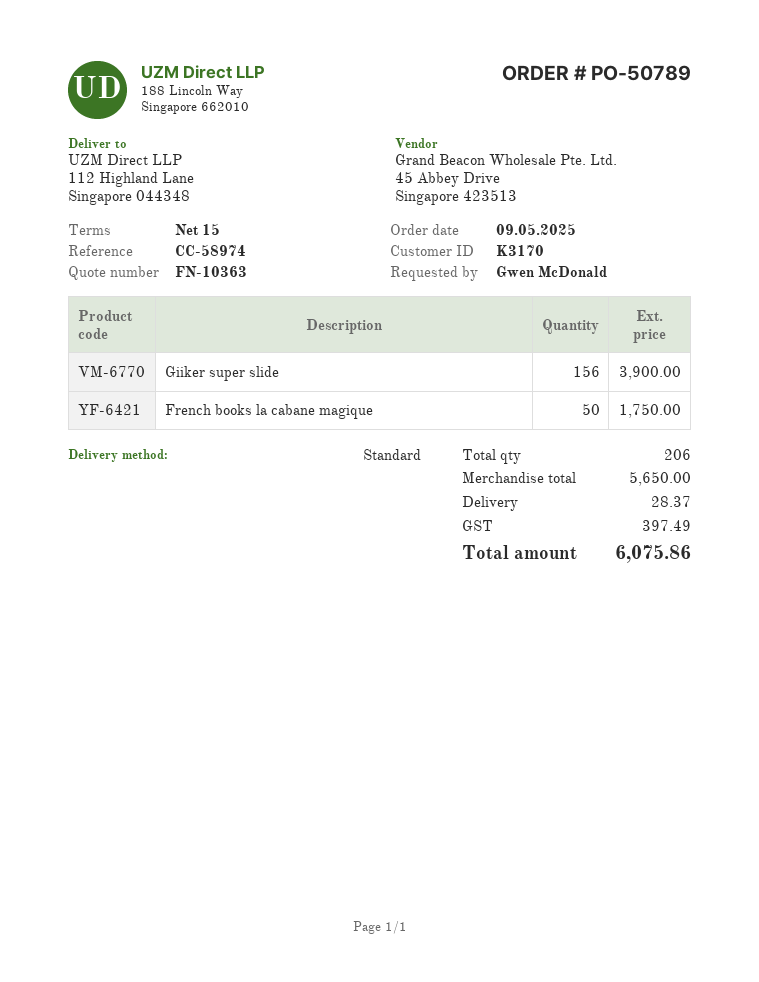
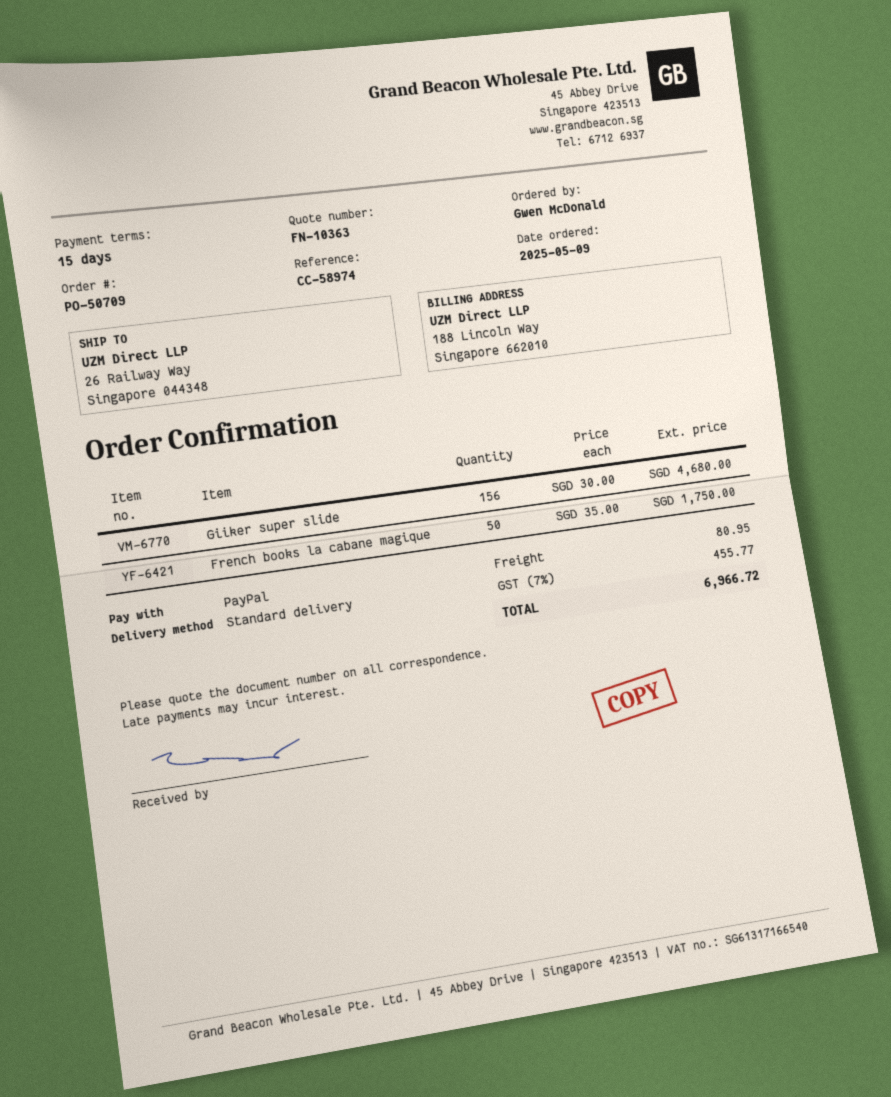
order number: PO-50789 -> PO-50709
ship to: 112 Highland Lane, Singapore 044348 -> 26 Railway Way, Singapore 044348
Giiker super slide: 156 for 3900.00 -> 156 for 4680.00
shipping: 28.37 -> 80.95
tax: 397.49 -> 455.77
total: 6075.86 -> 6966.72

